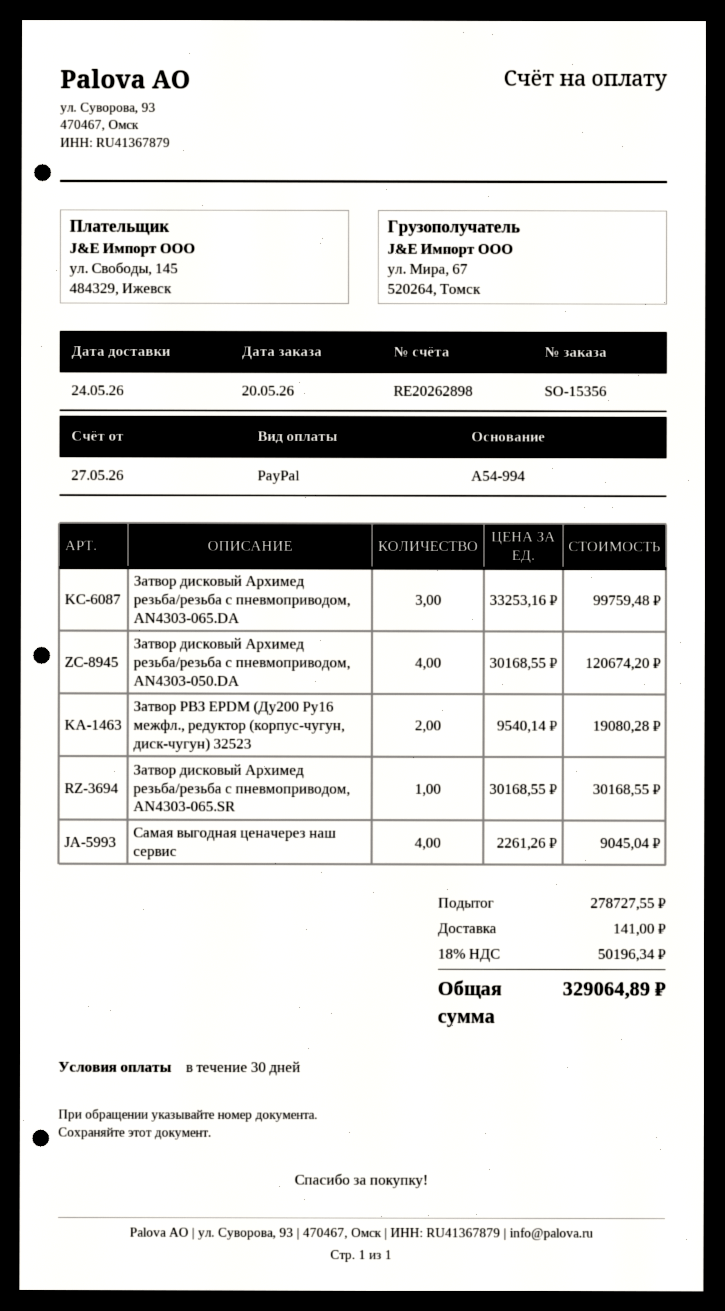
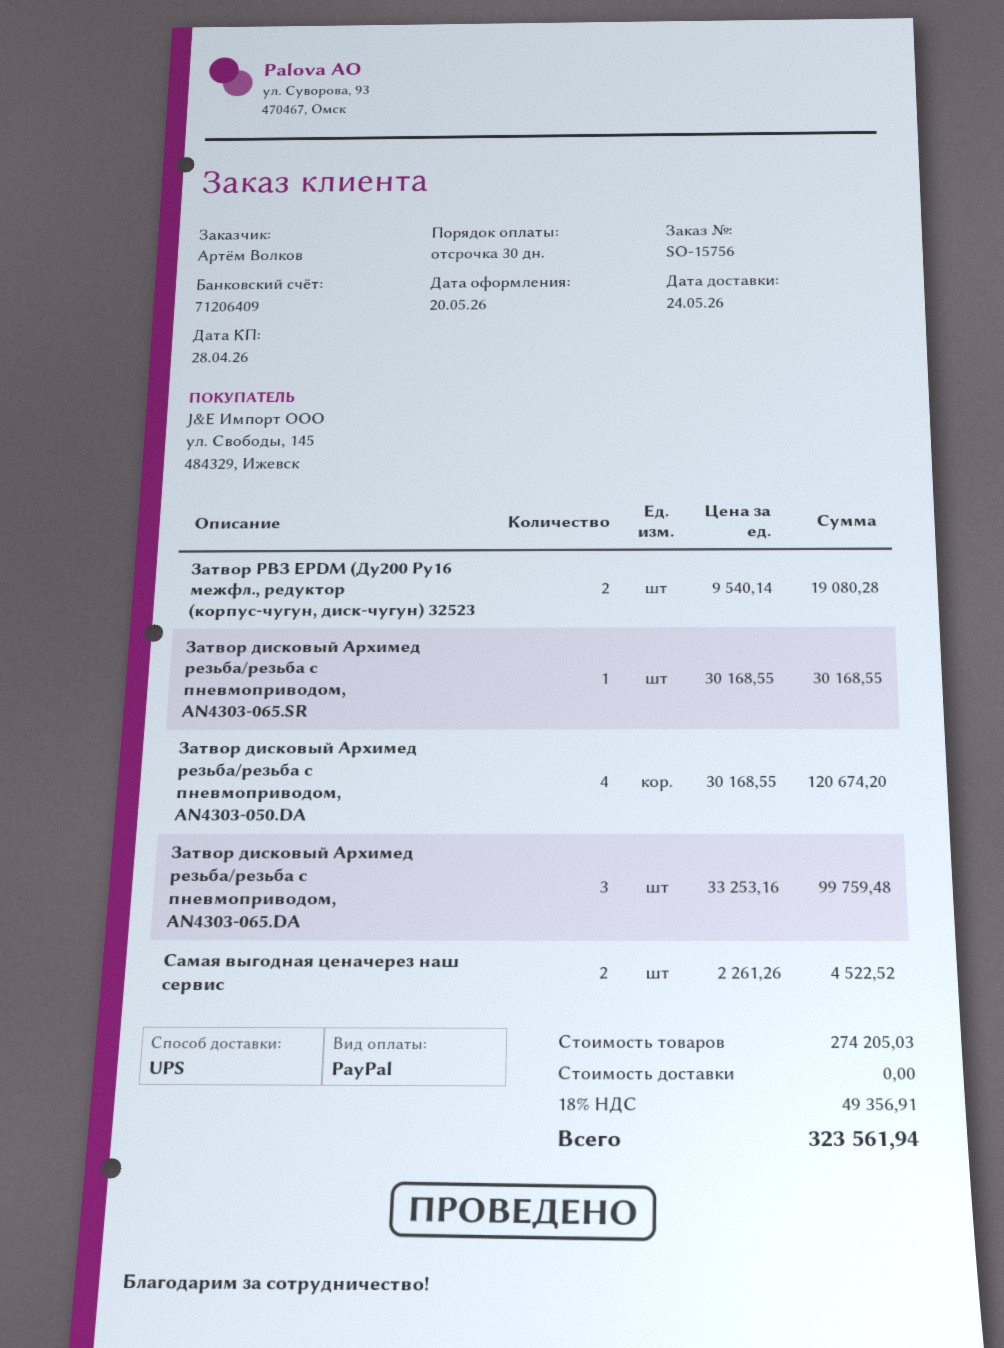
order number: SO-15356 -> SO-15756
Самая выгодная ценачерез наш сервис: 4 x 2261.26 = 9045.04 -> 2 x 2261.26 = 4522.52
subtotal: 278727.55 -> 274205.03
shipping: 141.00 -> 0.00
tax: 18% = 50196.34 -> 18% = 49356.91
total: 329064.89 -> 323561.94

